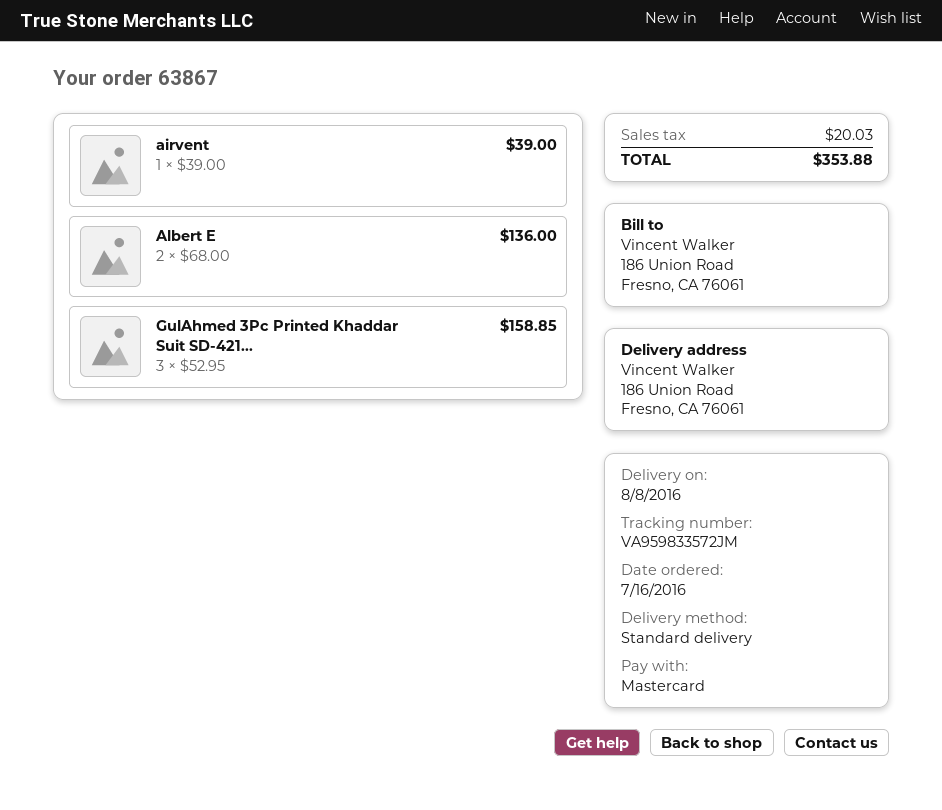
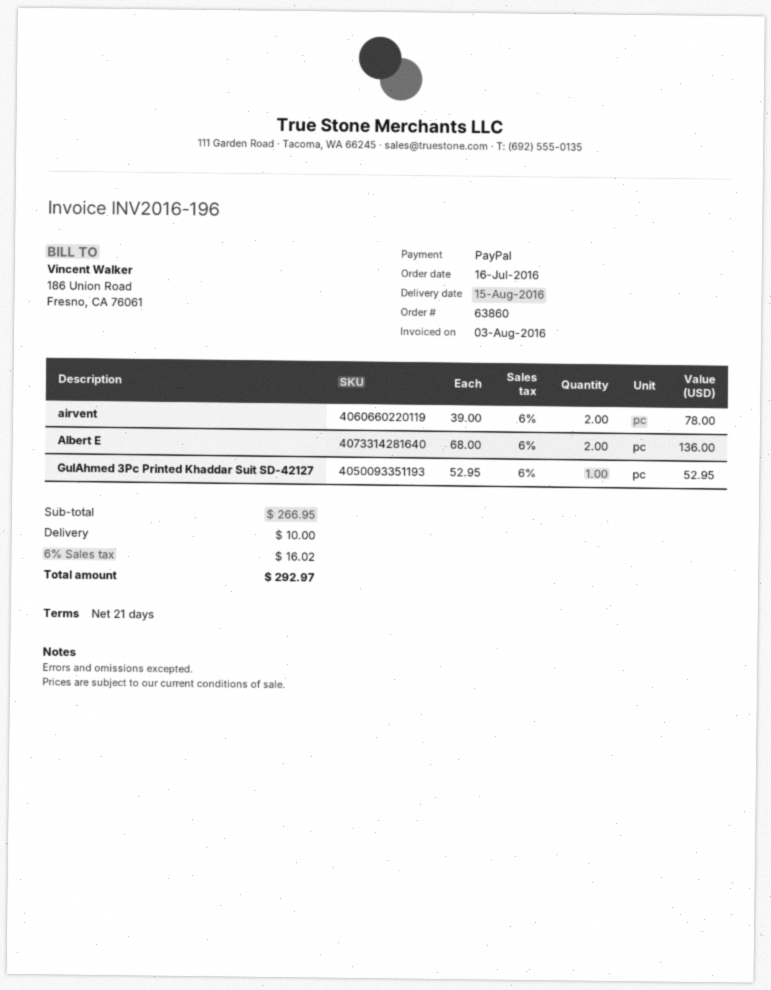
order number: 63867 -> 63860
delivery date: 2016-08-08 -> 2016-08-15
payment method: Mastercard -> PayPal
airvent: 1 x 39.00 = 39.00 -> 2 x 39.00 = 78.00
GulAhmed 3Pc Printed Khaddar Suit SD-421...: 3 x 52.95 = 158.85 -> 1 x 52.95 = 52.95
shipping: none -> 10.00
tax: 20.03 -> 16.02
total: 353.88 -> 292.97

